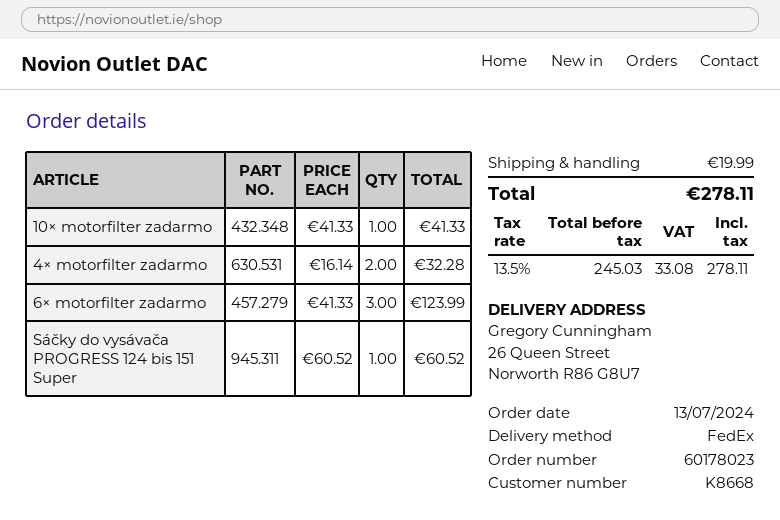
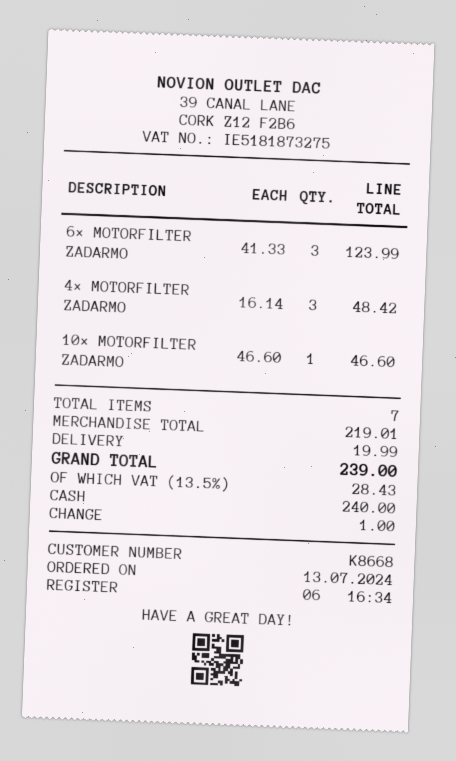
10× motorfilter zadarmo: 1 x 41.33 = 41.33 -> 1 x 46.60 = 46.60
4× motorfilter zadarmo: 2 x 16.14 = 32.28 -> 3 x 16.14 = 48.42
Sáčky do vysávača PROGRESS 124 bis 151 Super: 1 x 60.52 = 60.52 -> none
tax: 13.5% = 33.08 -> 13.5% = 28.43
total: 278.11 -> 239.00

